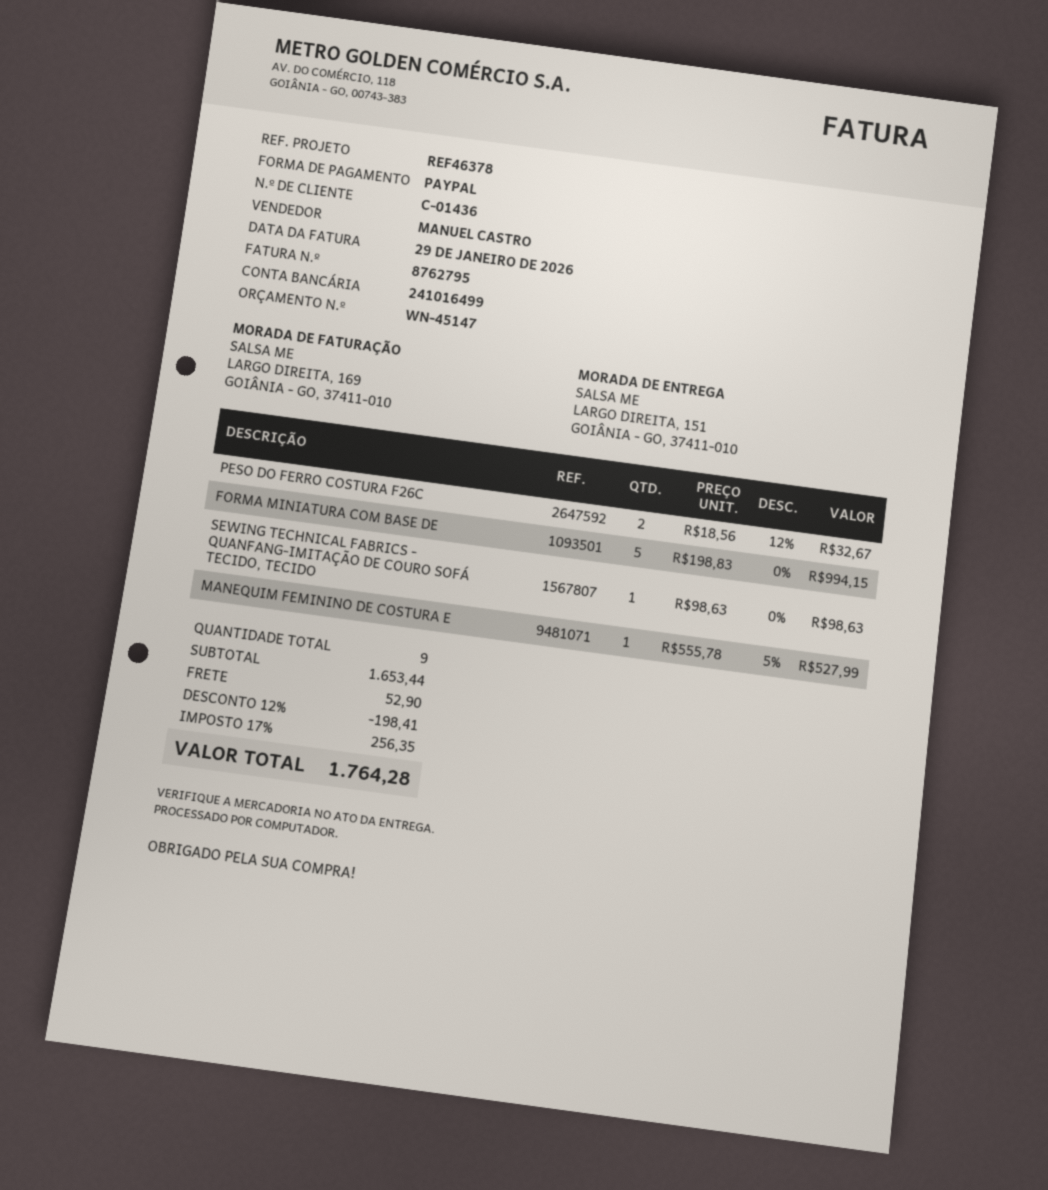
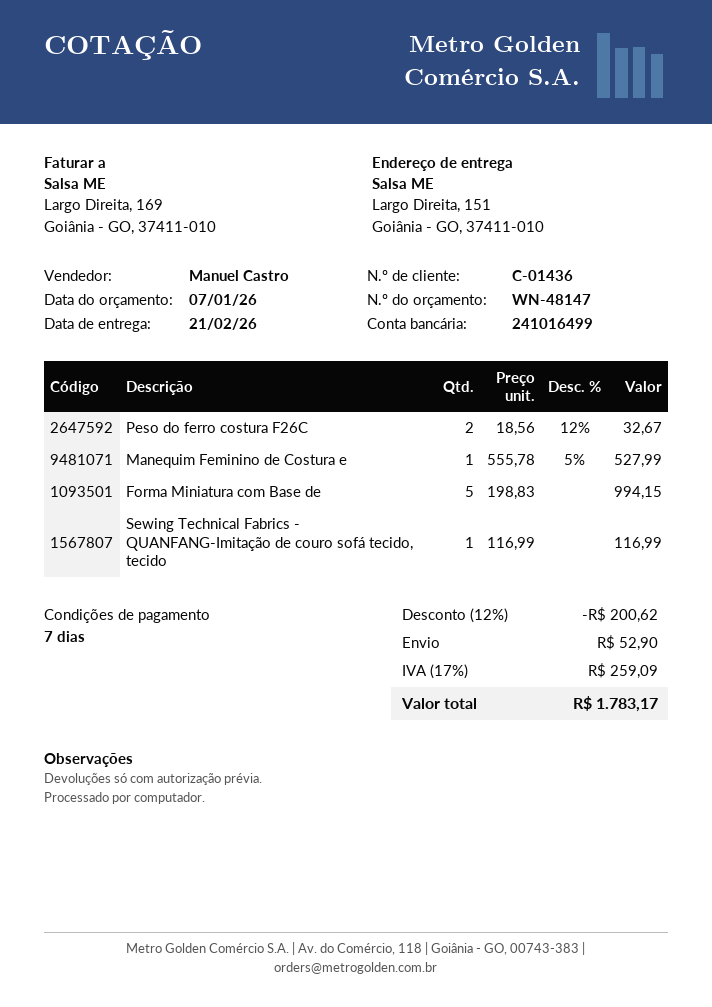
quote number: WN-45147 -> WN-48147
SEWING TECHNICAL FABRICS - QUANFANG-IMITAÇÃO DE COURO SOFÁ TECIDO, TECIDO: 1 x 98.63 = 98.63 -> 1 x 116.99 = 116.99
discount: 12% = 198.41 -> 12% = 200.62
tax: 17% = 256.35 -> 17% = 259.09
total: 1764.28 -> 1783.17

